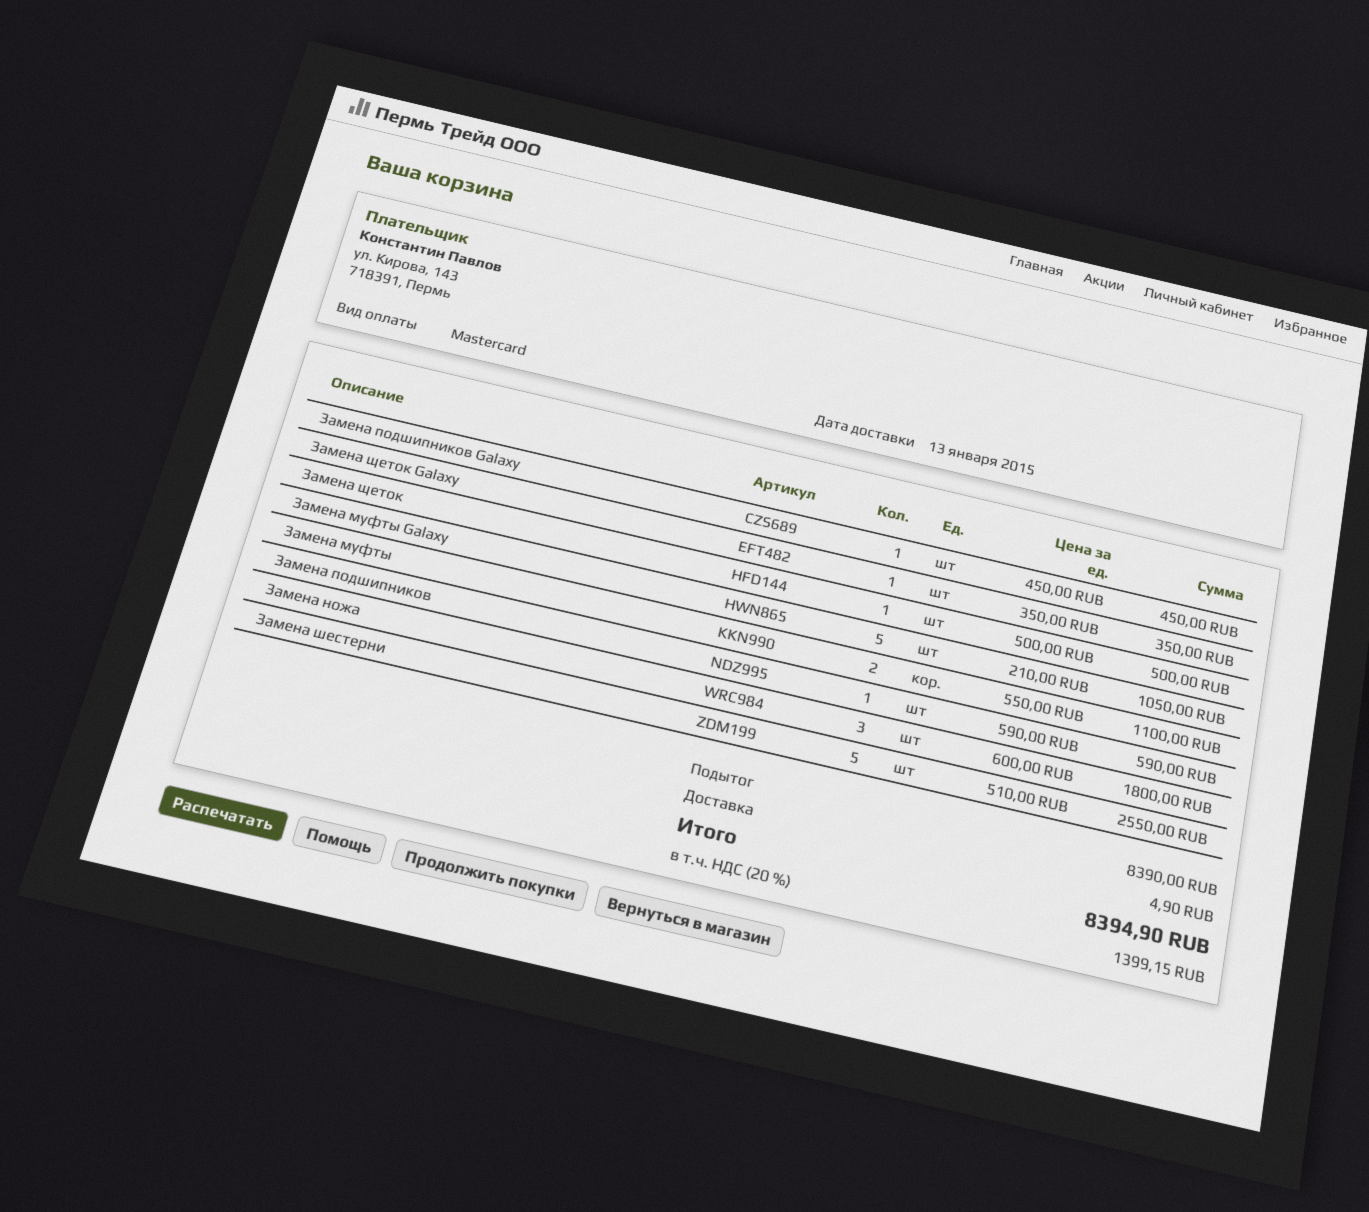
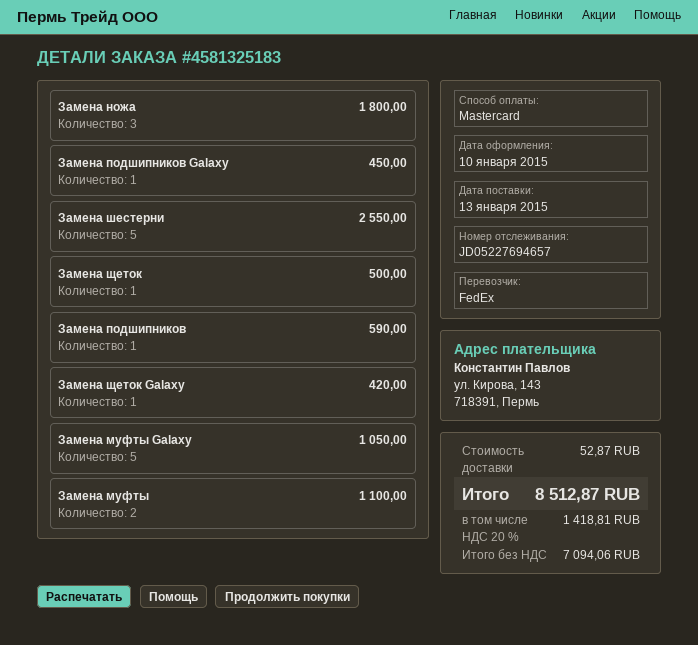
Замена щеток Galaxy: 1 for 350.00 -> 1 for 420.00
shipping: 4.90 -> 52.87
tax: 20% = 1399.15 -> 20% = 1418.81
total: 8394.90 -> 8512.87

